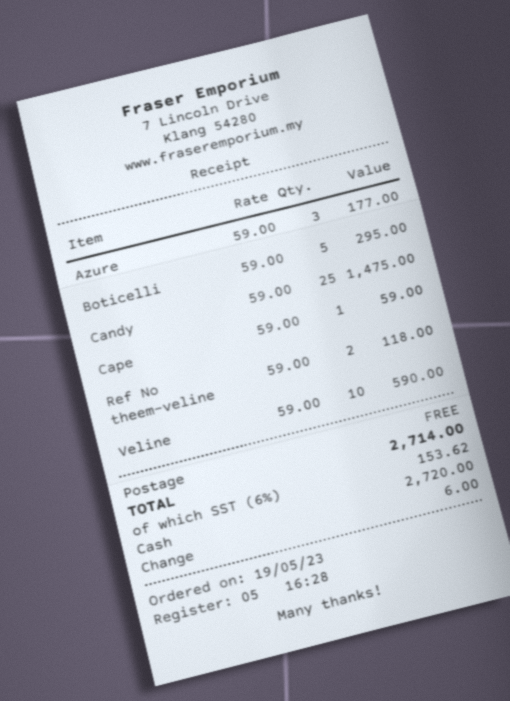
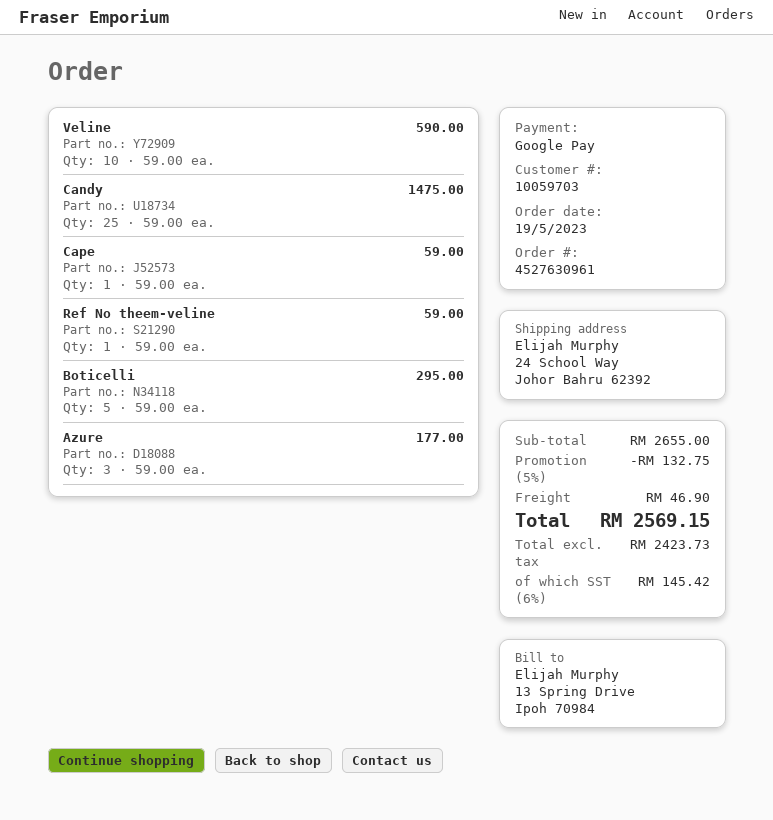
payment method: cash -> Google Pay
Ref No theem-veline: 2 x 59.00 = 118.00 -> 1 x 59.00 = 59.00
discount: none -> 5% = 132.75
shipping: 0.00 -> 46.90
tax: 6% = 153.62 -> 6% = 145.42
total: 2714.00 -> 2569.15

